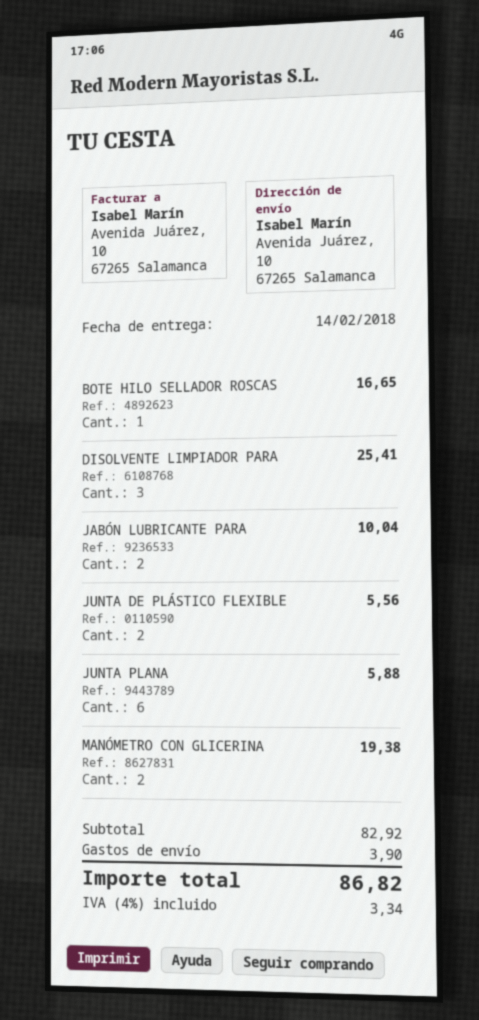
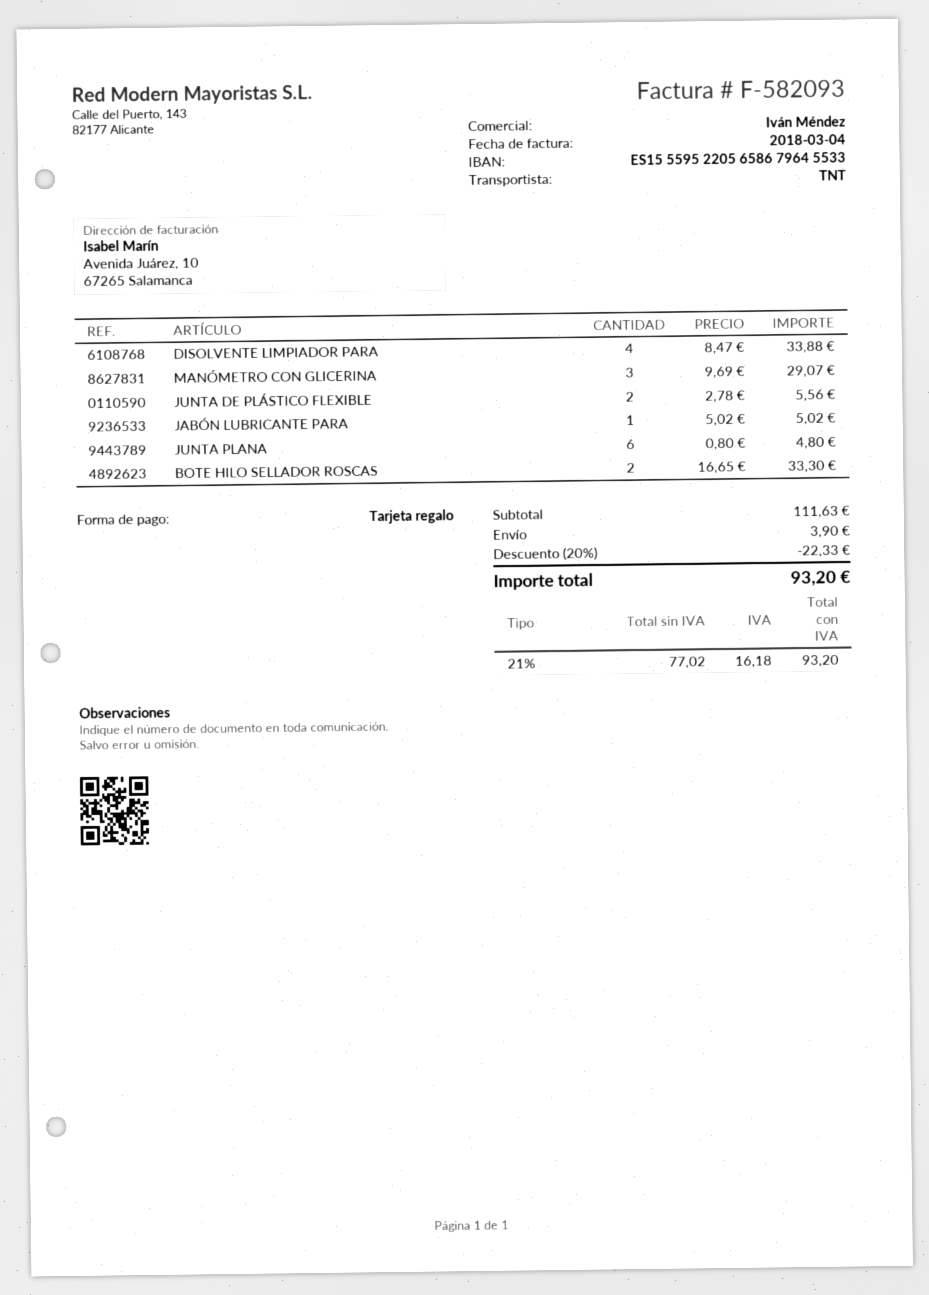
BOTE HILO SELLADOR ROSCAS: 1 for 16.65 -> 2 for 33.30
DISOLVENTE LIMPIADOR PARA: 3 for 25.41 -> 4 for 33.88
JABÓN LUBRICANTE PARA: 2 for 10.04 -> 1 for 5.02
JUNTA PLANA: 6 for 5.88 -> 6 for 4.80
MANÓMETRO CON GLICERINA: 2 for 19.38 -> 3 for 29.07
subtotal: 82.92 -> 111.63
discount: none -> 20% = 22.33
tax: 4% = 3.34 -> 21% = 16.18
total: 86.82 -> 93.20

